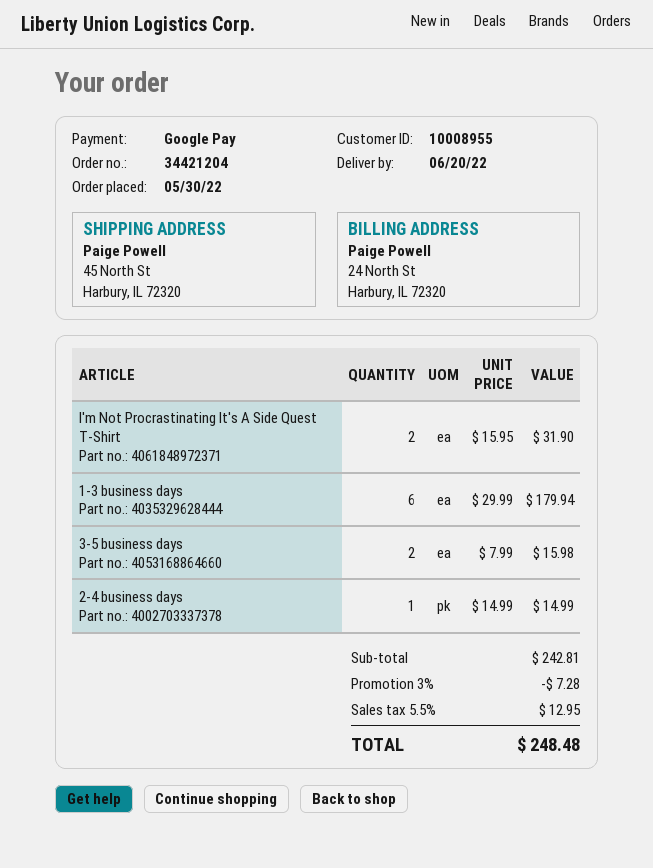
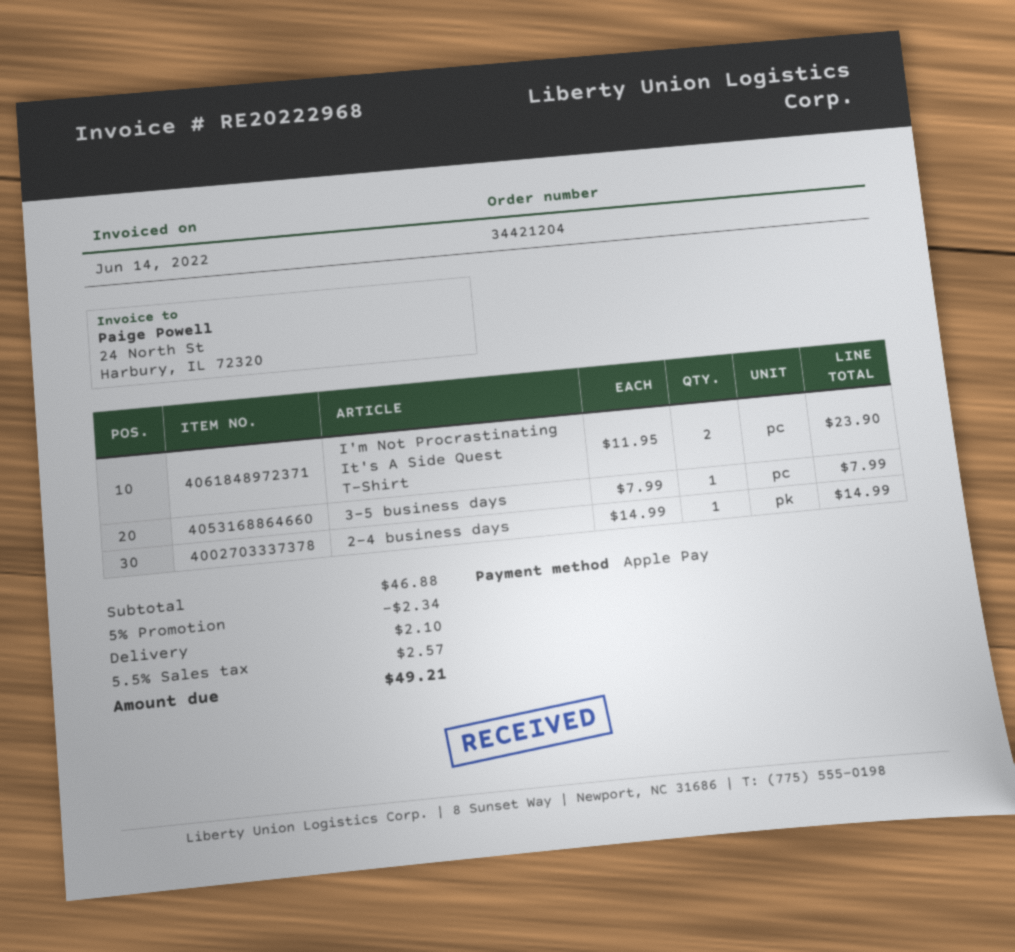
payment method: Google Pay -> Apple Pay
I'm Not Procrastinating It's A Side Quest T-Shirt: 2 x 15.95 = 31.90 -> 2 x 11.95 = 23.90
1-3 business days: 6 x 29.99 = 179.94 -> none
3-5 business days: 2 x 7.99 = 15.98 -> 1 x 7.99 = 7.99
subtotal: 242.81 -> 46.88
discount: 3% = 7.28 -> 5% = 2.34
shipping: none -> 2.10
tax: 5.5% = 12.95 -> 5.5% = 2.57
total: 248.48 -> 49.21

